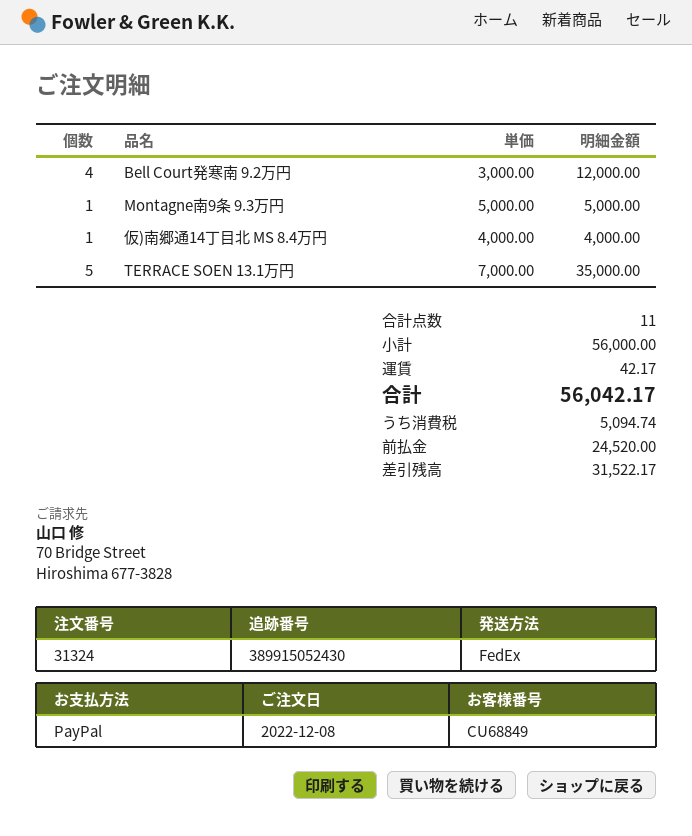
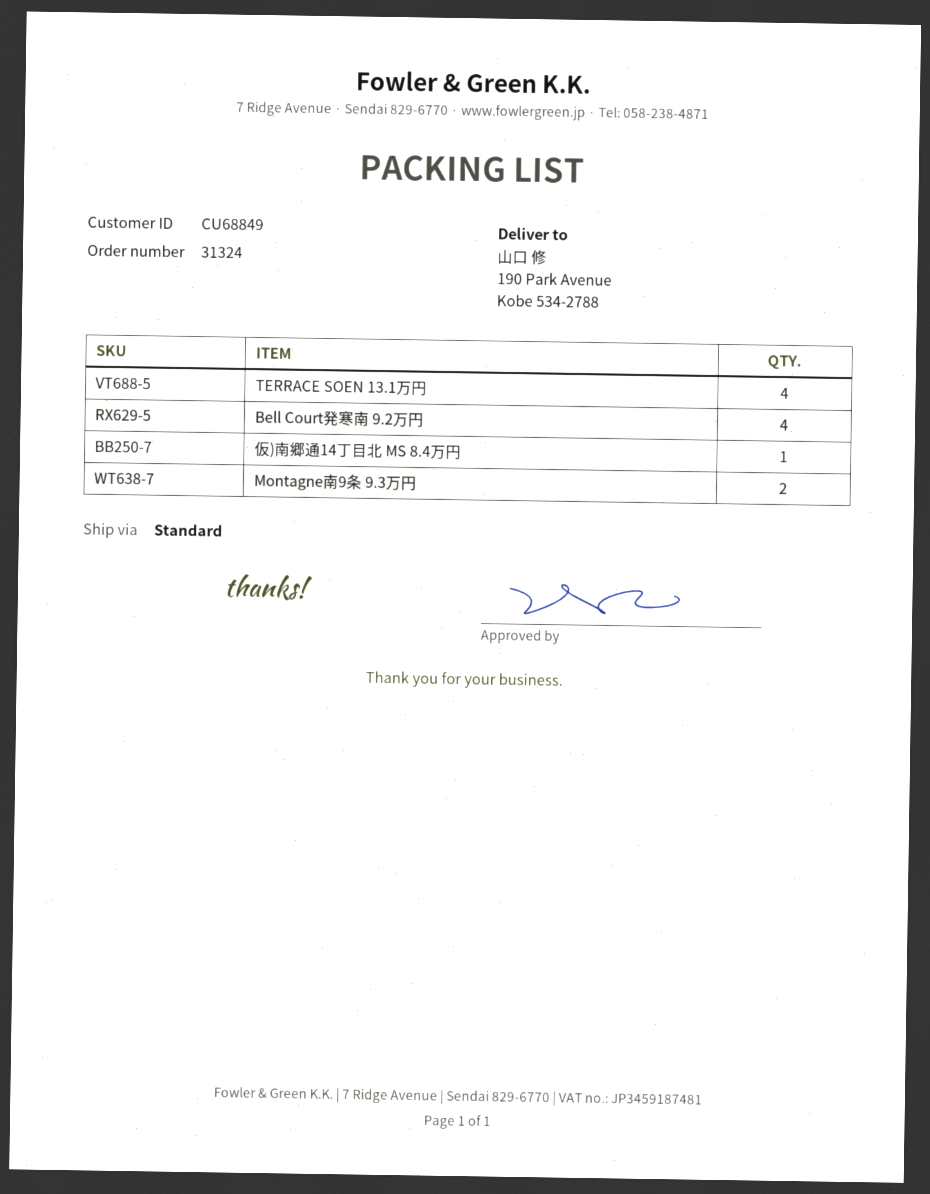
shipping method: FedEx -> standard
Montagne南9条 9.3万円: 1 -> 2
TERRACE SOEN 13.1万円: 5 -> 4

